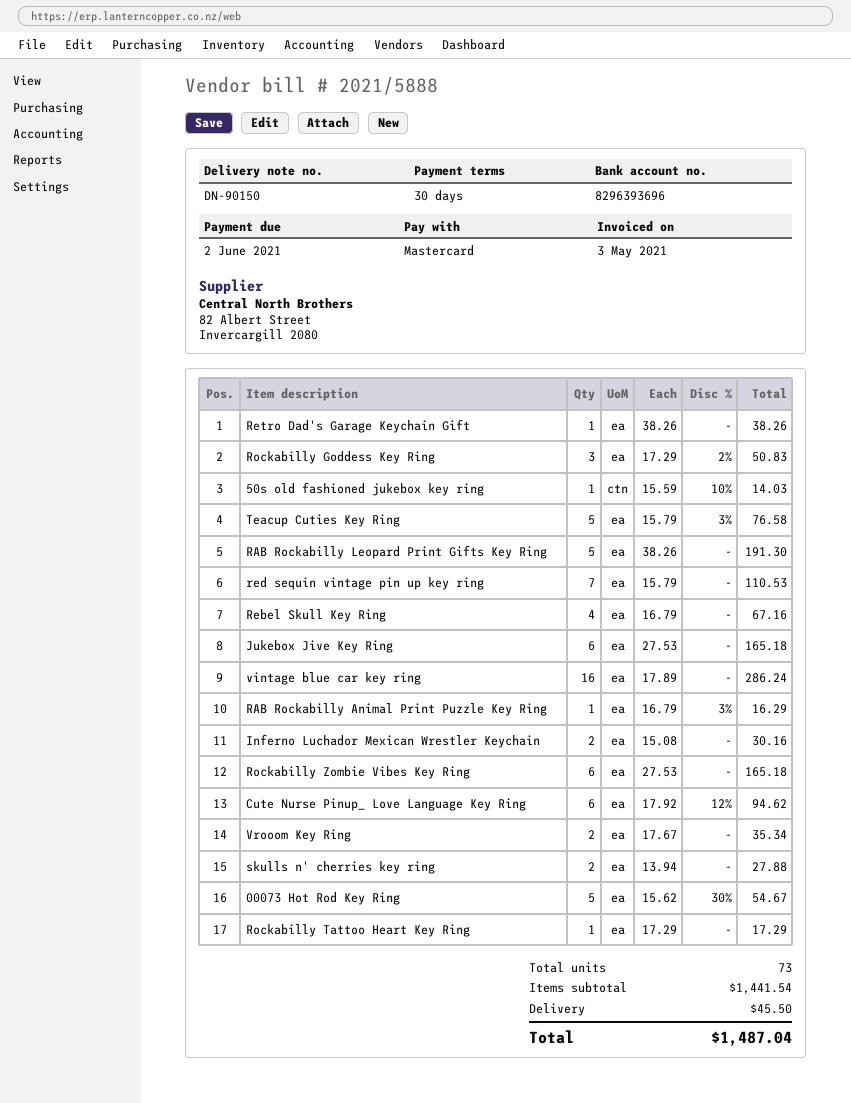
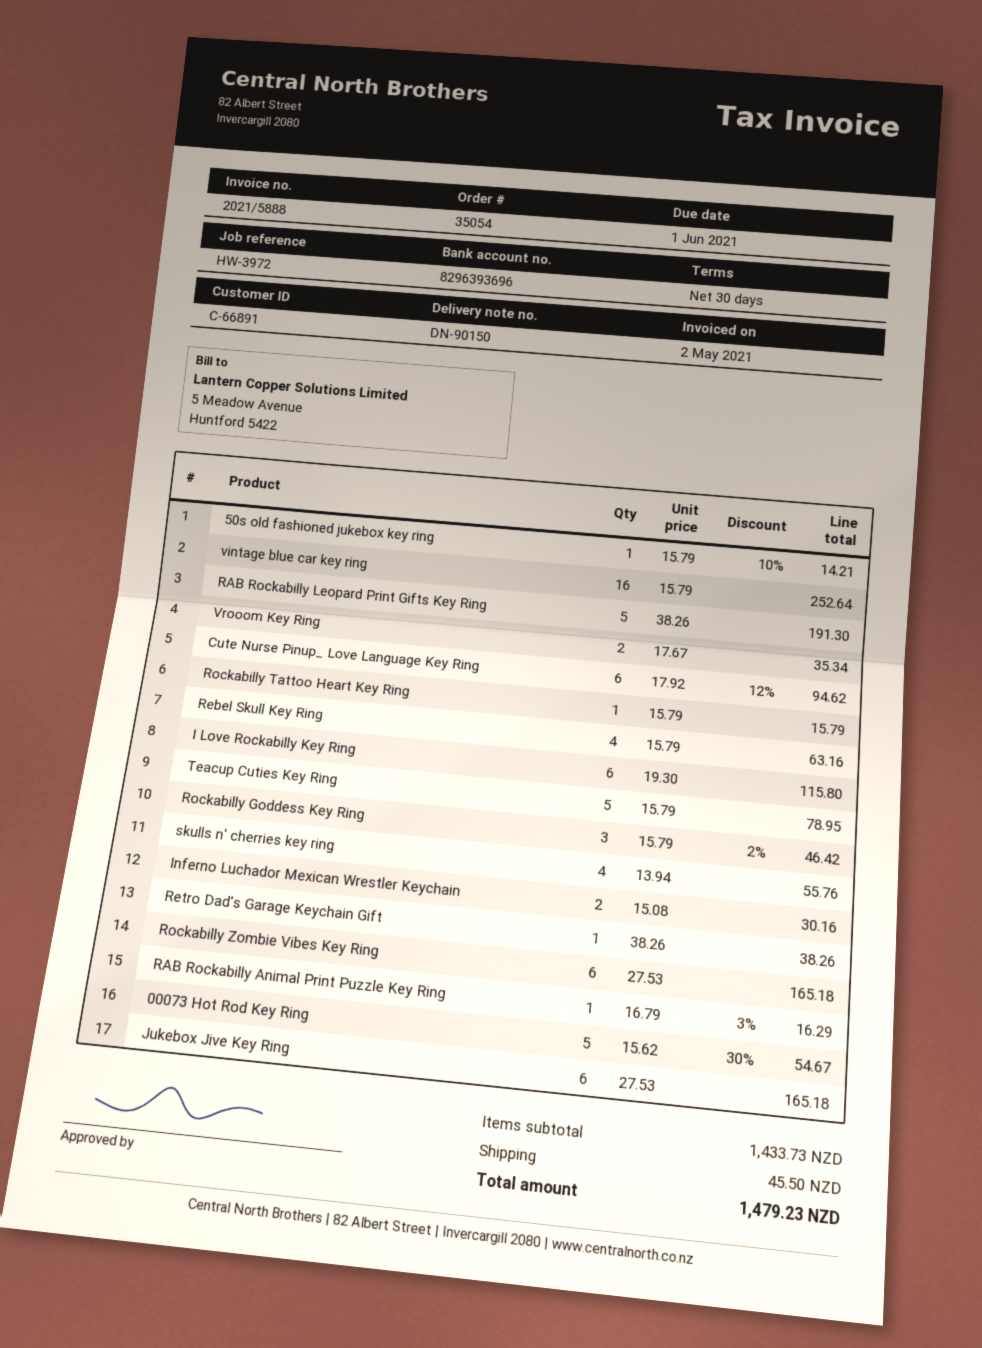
invoice date: 2021-05-03 -> 2021-05-02
due date: 2021-06-02 -> 2021-06-01
Rockabilly Goddess Key Ring: 3 x 17.29 - 2% = 50.83 -> 3 x 15.79 - 2% = 46.42
50s old fashioned jukebox key ring: 1 x 15.59 - 10% = 14.03 -> 1 x 15.79 - 10% = 14.21
Teacup Cuties Key Ring: 5 x 15.79 - 3% = 76.58 -> 5 x 15.79 = 78.95
red sequin vintage pin up key ring: 7 x 15.79 = 110.53 -> none
Rebel Skull Key Ring: 4 x 16.79 = 67.16 -> 4 x 15.79 = 63.16
vintage blue car key ring: 16 x 17.89 = 286.24 -> 16 x 15.79 = 252.64
skulls n' cherries key ring: 2 x 13.94 = 27.88 -> 4 x 13.94 = 55.76
Rockabilly Tattoo Heart Key Ring: 1 x 17.29 = 17.29 -> 1 x 15.79 = 15.79
I Love Rockabilly Key Ring: none -> 6 x 19.30 = 115.80
subtotal: 1441.54 -> 1433.73
total: 1487.04 -> 1479.23

